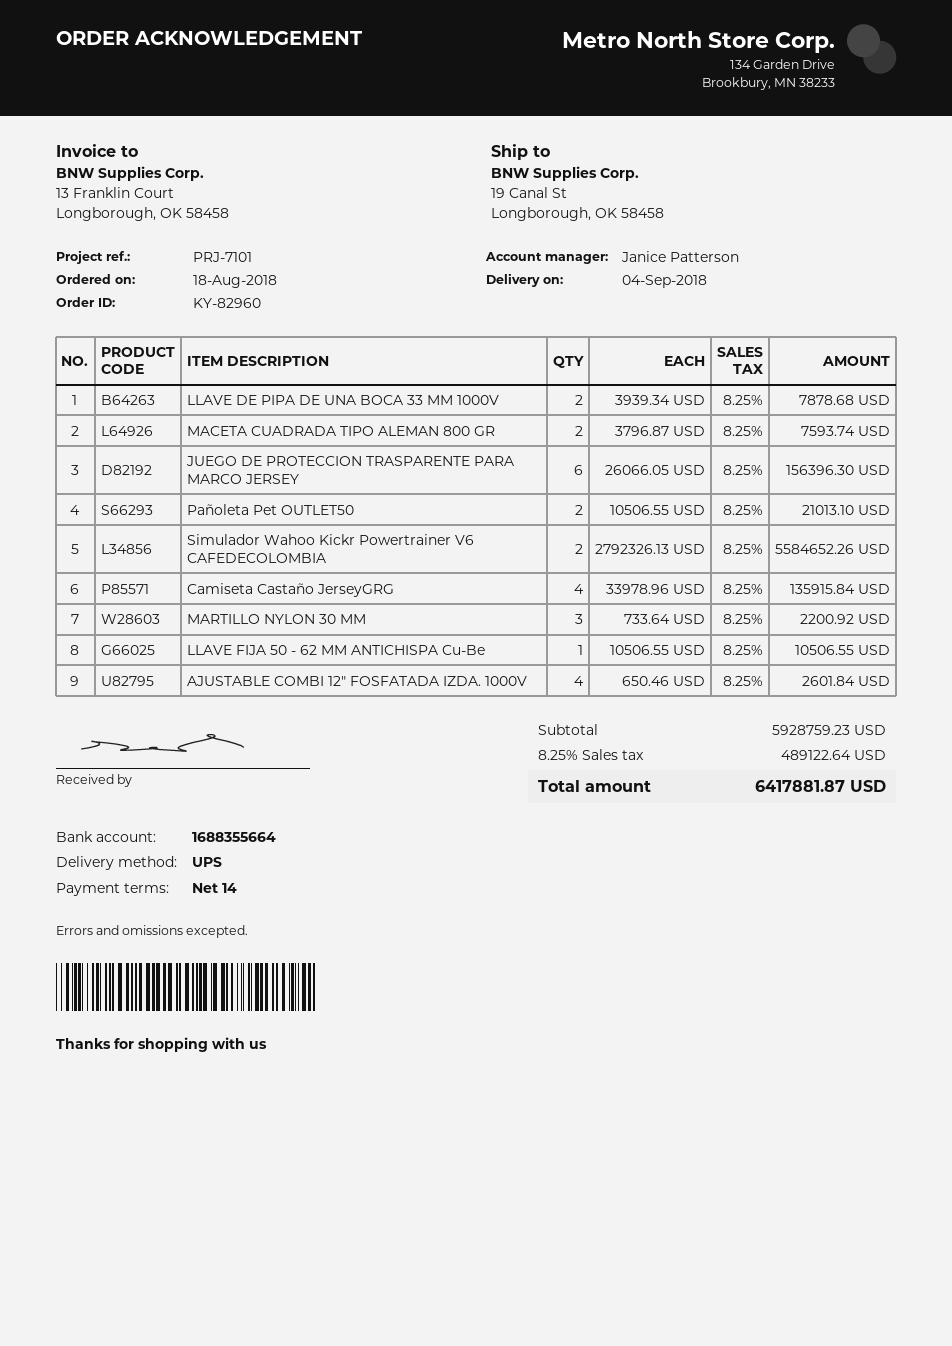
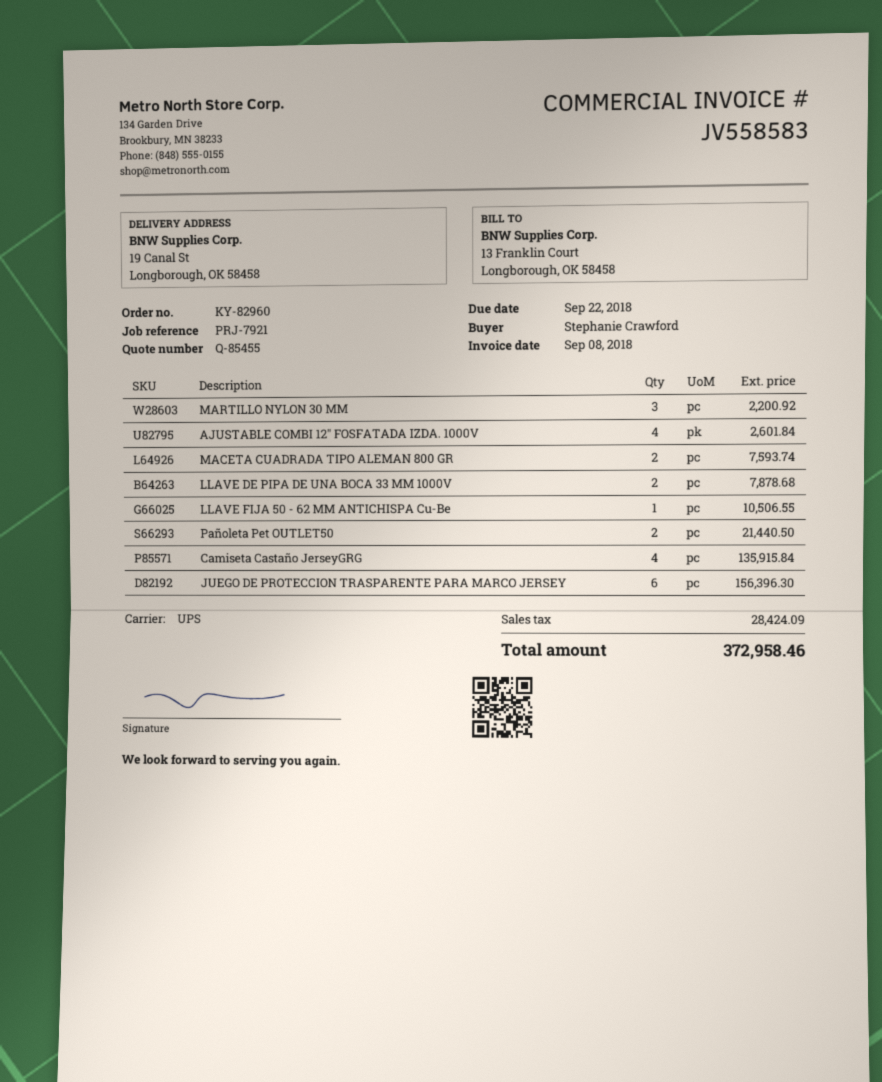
reference: PRJ-7101 -> PRJ-7921
Pañoleta Pet OUTLET50: 2 for 21013.10 -> 2 for 21440.50
Simulador Wahoo Kickr Powertrainer V6 CAFEDECOLOMBIA: 2 for 5584652.26 -> none
tax: 489122.64 -> 28424.09
total: 6417881.87 -> 372958.46

